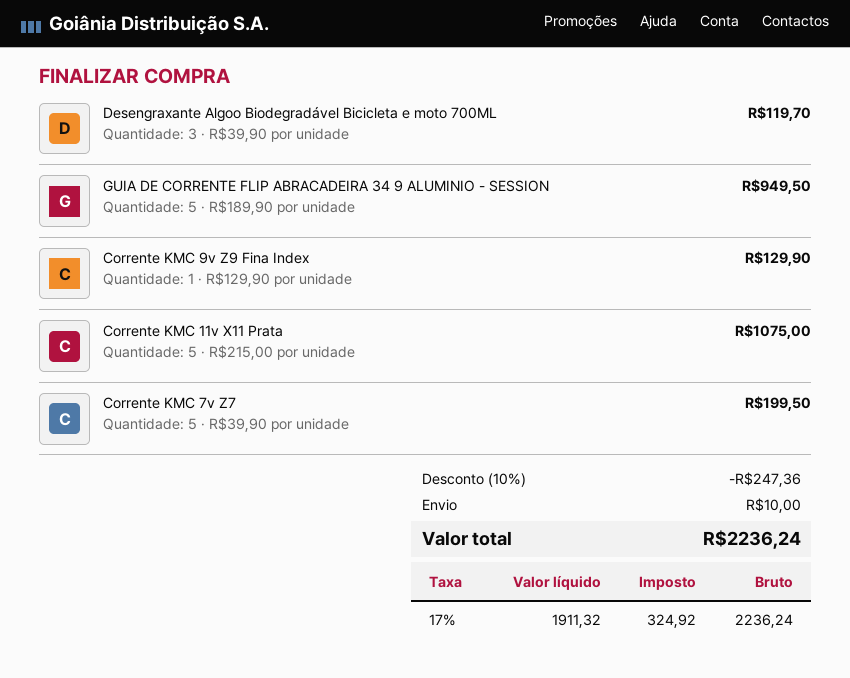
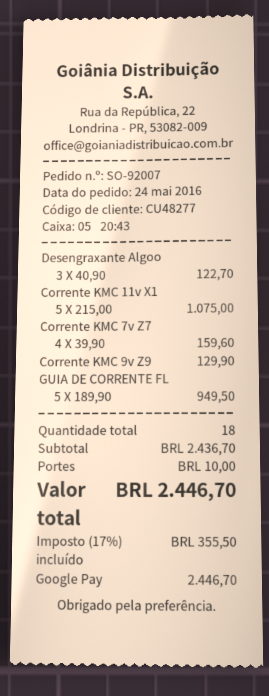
Desengraxante Algoo Biodegradável Bicicleta e moto 700ML: 3 x 39.90 = 119.70 -> 3 x 40.90 = 122.70
Corrente KMC 7v Z7: 5 x 39.90 = 199.50 -> 4 x 39.90 = 159.60
discount: 10% = 247.36 -> none
tax: 17% = 324.92 -> 17% = 355.50
total: 2236.24 -> 2446.70

